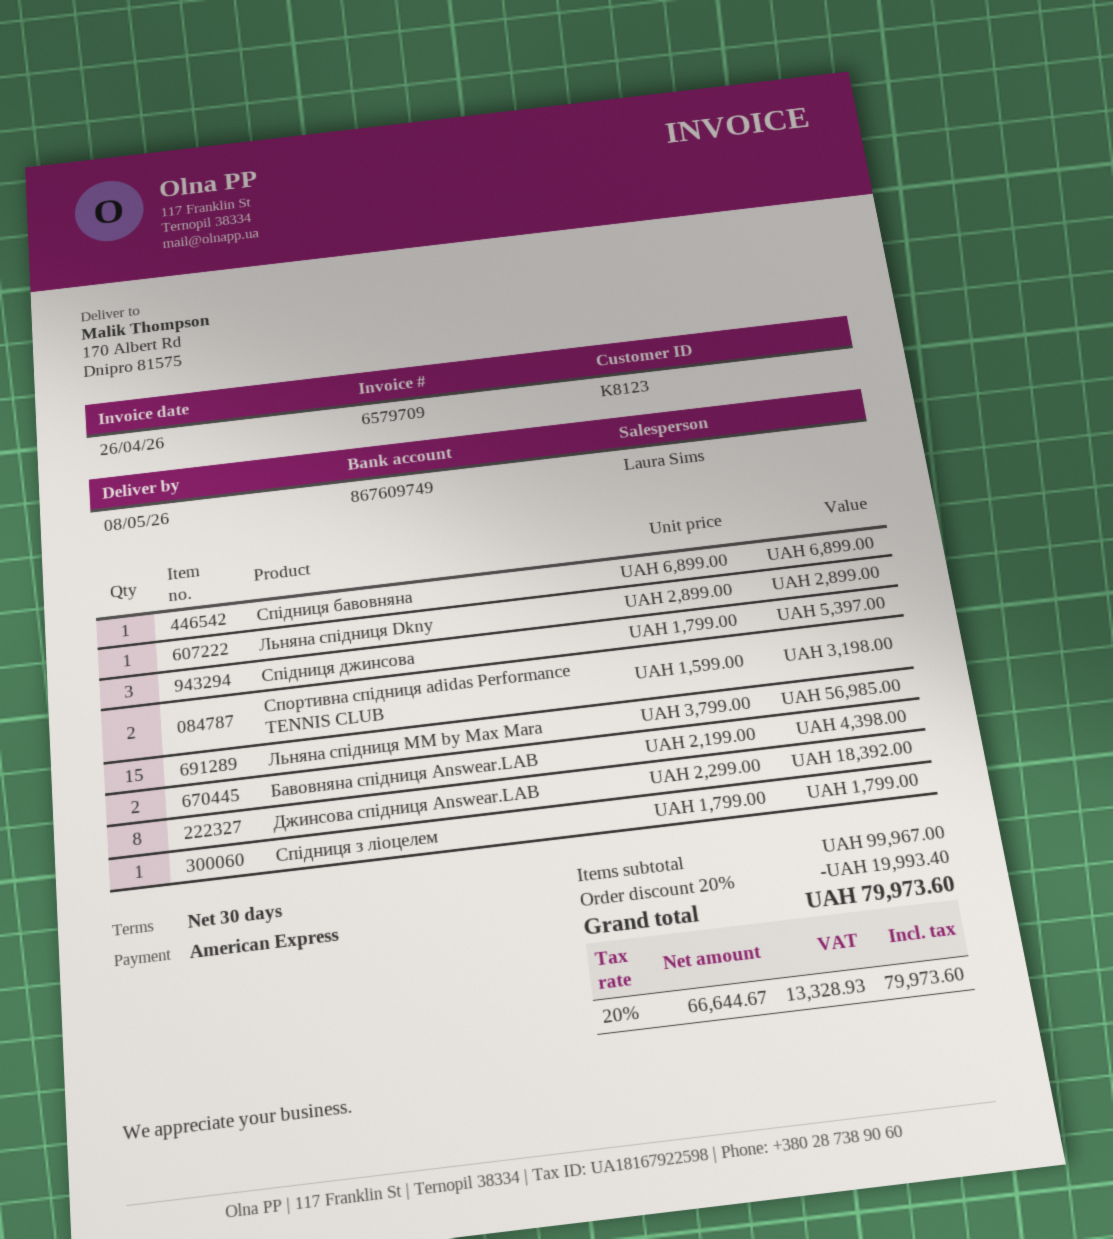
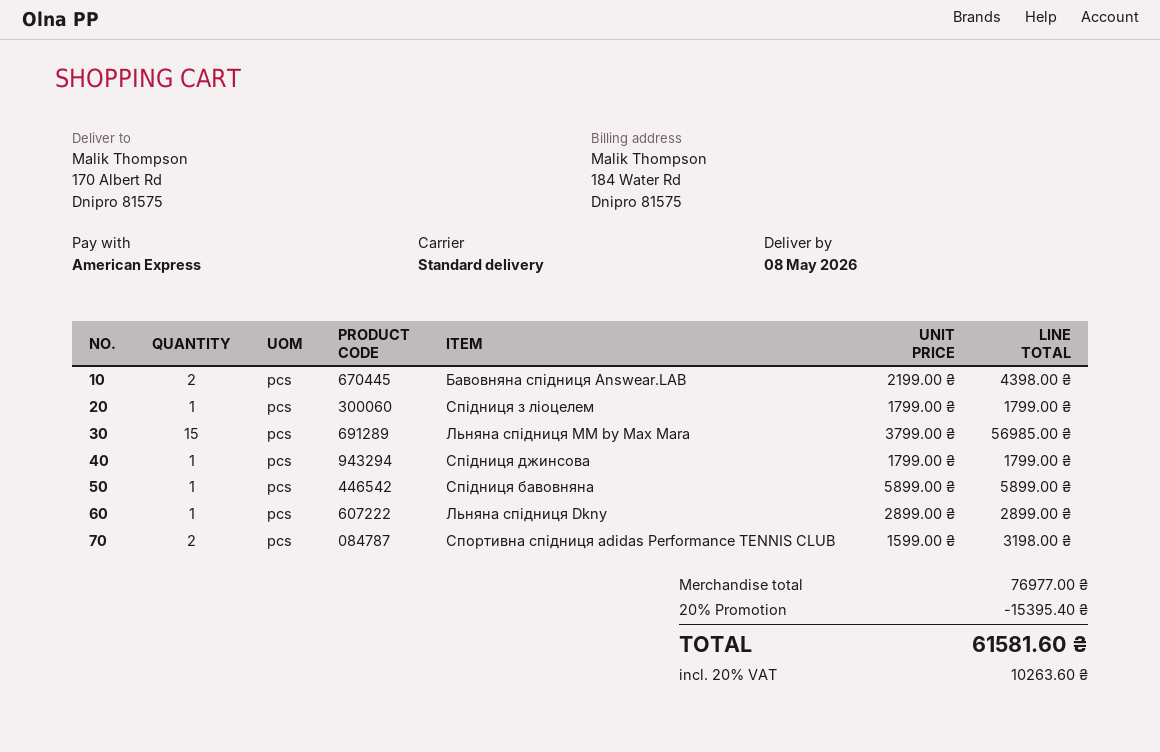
Спідниця бавовняна: 1 x 6899.00 = 6899.00 -> 1 x 5899.00 = 5899.00
Спідниця джинсова: 3 x 1799.00 = 5397.00 -> 1 x 1799.00 = 1799.00
Джинсова спідниця Answear.LAB: 8 x 2299.00 = 18392.00 -> none
subtotal: 99967.00 -> 76977.00
discount: 20% = 19993.40 -> 20% = 15395.40
tax: 20% = 13328.93 -> 20% = 10263.60
total: 79973.60 -> 61581.60

